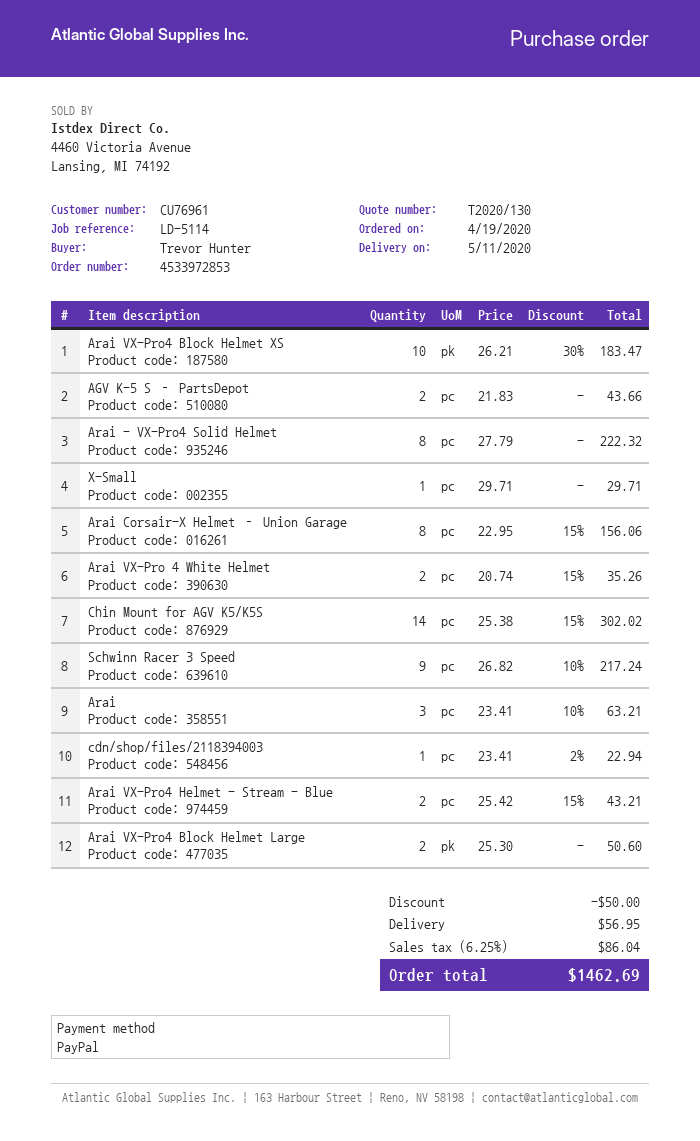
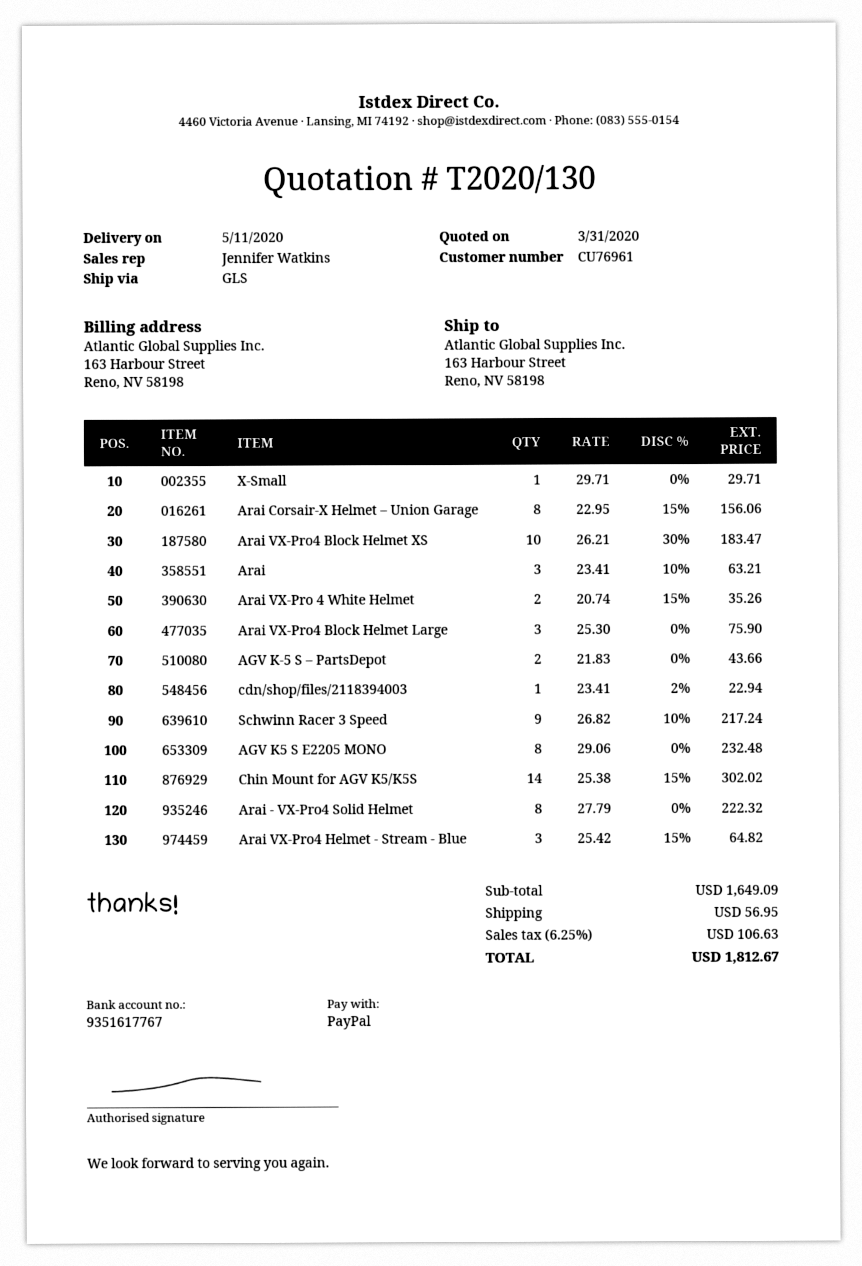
Arai VX-Pro4 Helmet - Stream - Blue: 2 x 25.42 - 15% = 43.21 -> 3 x 25.42 - 15% = 64.82
Arai VX-Pro4 Block Helmet Large: 2 x 25.30 = 50.60 -> 3 x 25.30 = 75.90
AGV K5 S E2205 MONO: none -> 8 x 29.06 = 232.48
discount: 50.00 -> none
tax: 6.25% = 86.04 -> 6.25% = 106.63
total: 1462.69 -> 1812.67

